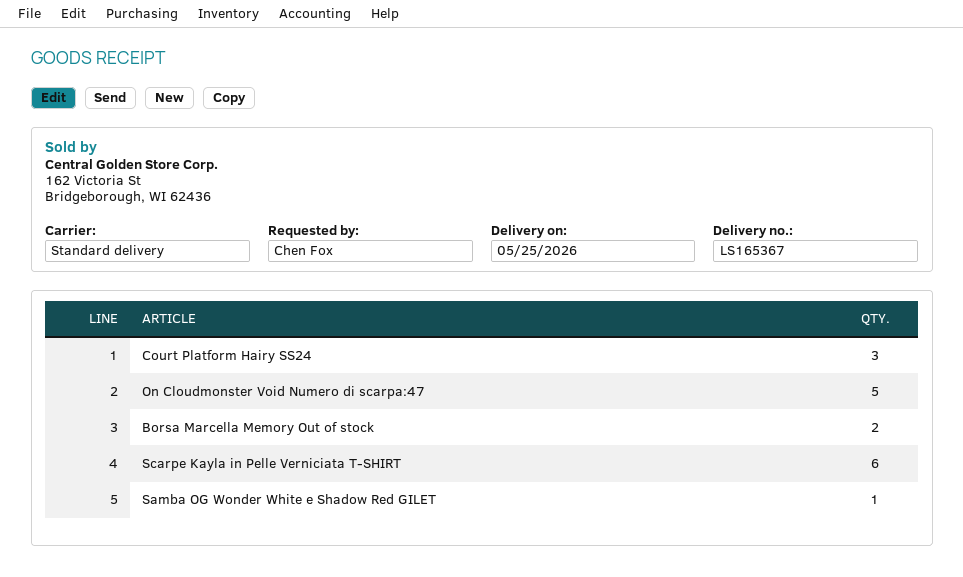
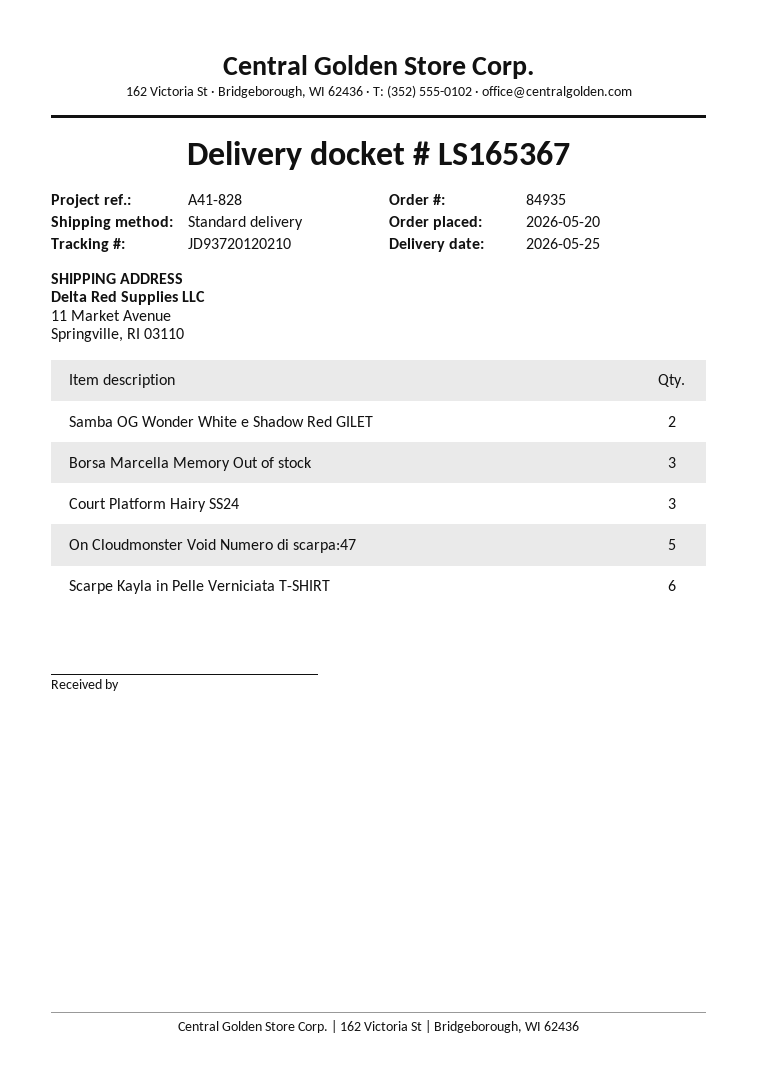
Borsa Marcella Memory Out of stock: 2 -> 3
Samba OG Wonder White e Shadow Red GILET: 1 -> 2

